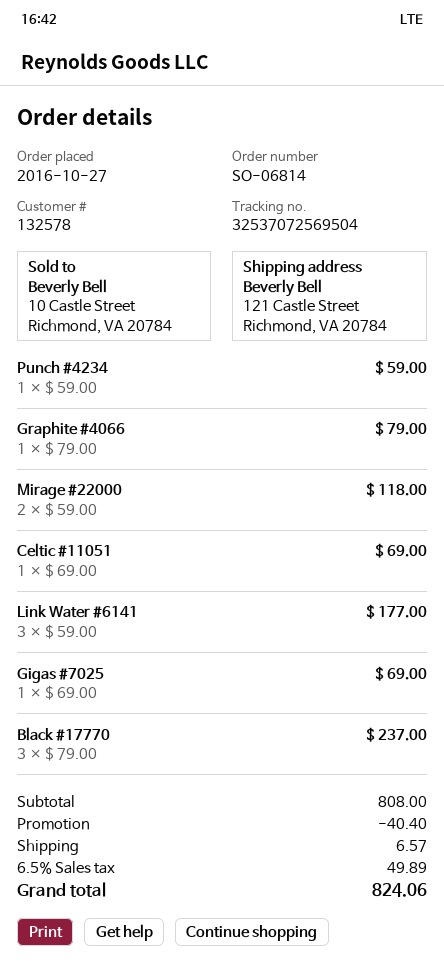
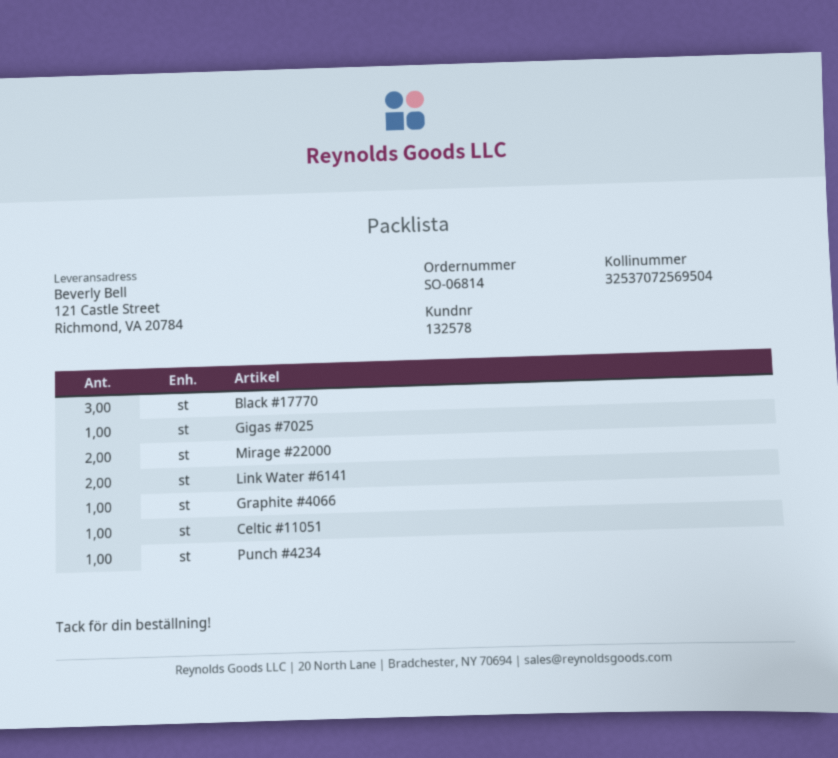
Link Water #6141: 3 -> 2

